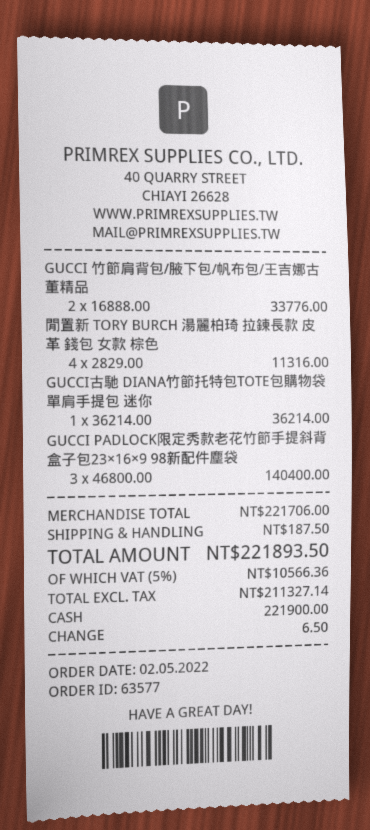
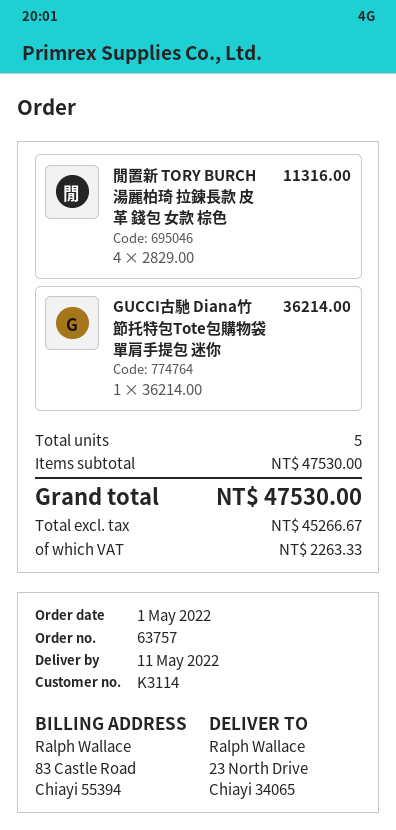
order number: 63577 -> 63757
order date: 2022-05-02 -> 2022-05-01
GUCCI 竹節肩背包/腋下包/帆布包/王吉娜古董精品: 2 x 16888.00 = 33776.00 -> none
GUCCI PADLOCK限定秀款老花竹節手提斜背盒子包23×16×9 98新配件塵袋: 3 x 46800.00 = 140400.00 -> none
subtotal: 221706.00 -> 47530.00
shipping: 187.50 -> none
net: 211327.14 -> 45266.67
tax: 10566.36 -> 2263.33
total: 221893.50 -> 47530.00

